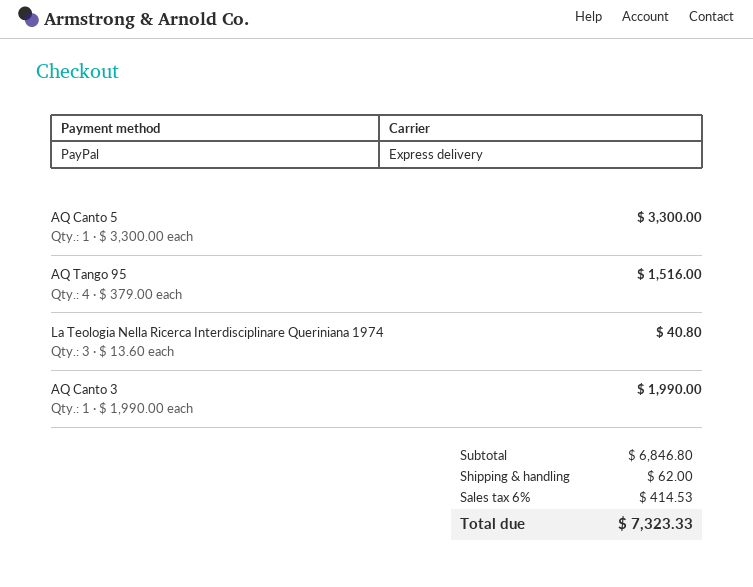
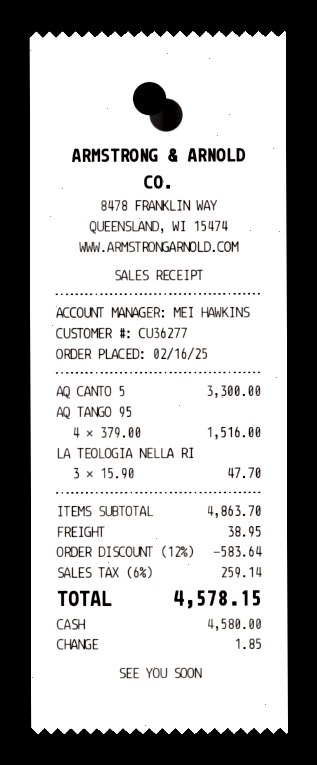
payment method: PayPal -> cash
La Teologia Nella Ricerca Interdisciplinare Queriniana 1974: 3 x 13.60 = 40.80 -> 3 x 15.90 = 47.70
AQ Canto 3: 1 x 1990.00 = 1990.00 -> none
subtotal: 6846.80 -> 4863.70
discount: none -> 12% = 583.64
shipping: 62.00 -> 38.95
tax: 6% = 414.53 -> 6% = 259.14
total: 7323.33 -> 4578.15

